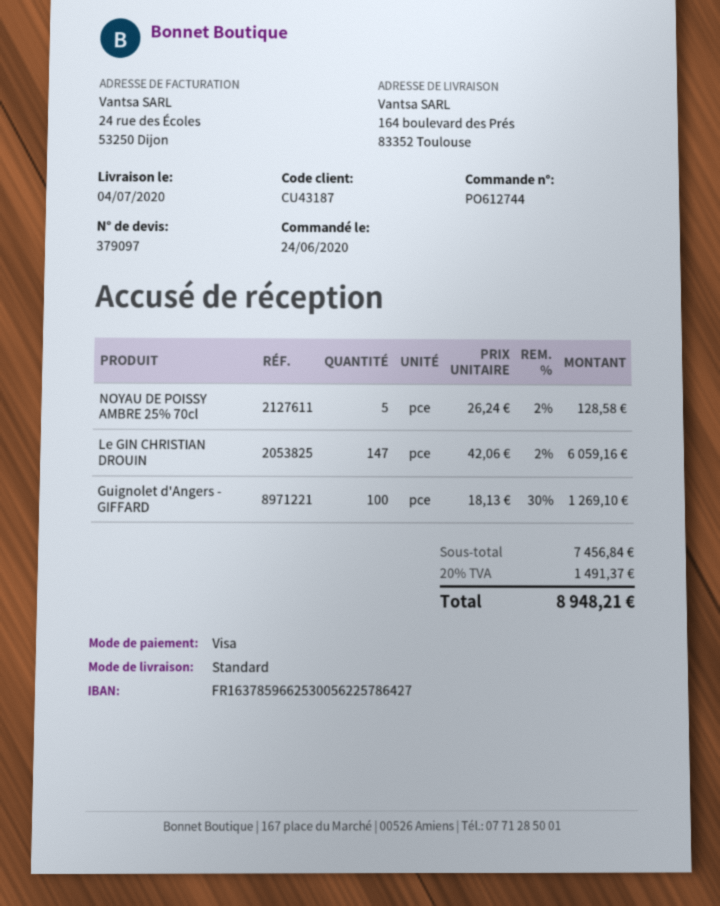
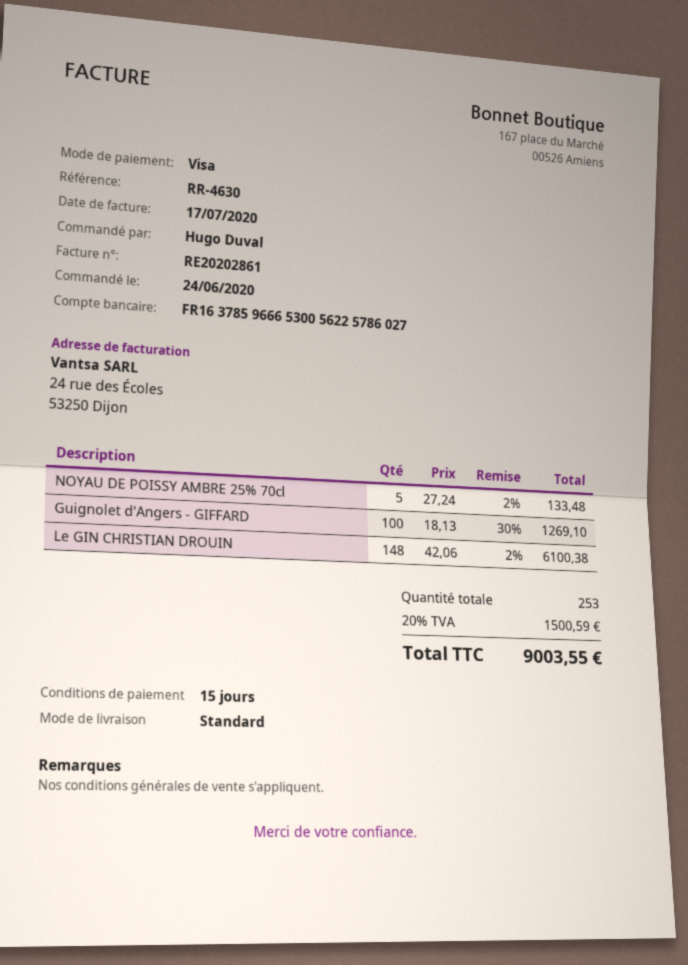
bank account: FR1637859662530056225786427 -> FR1637859666530056225786027
NOYAU DE POISSY AMBRE 25% 70cl: 5 x 26.24 - 2% = 128.58 -> 5 x 27.24 - 2% = 133.48
Le GIN CHRISTIAN DROUIN: 147 x 42.06 - 2% = 6059.16 -> 148 x 42.06 - 2% = 6100.38
tax: 20% = 1491.37 -> 20% = 1500.59
total: 8948.21 -> 9003.55

